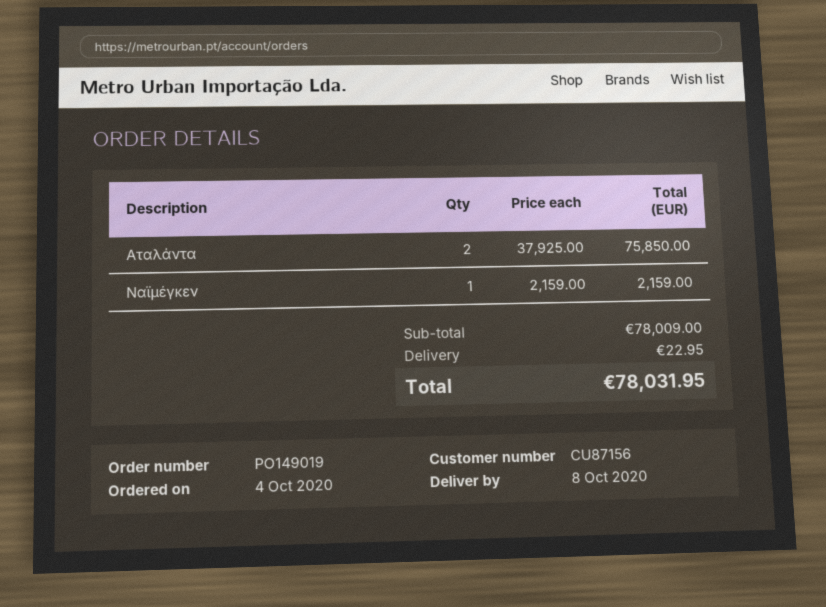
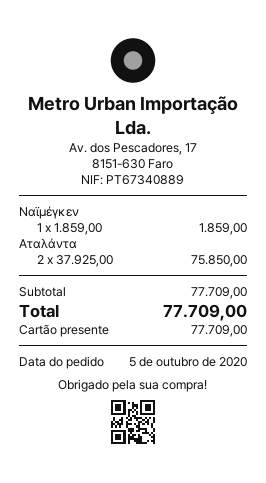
order date: 2020-10-04 -> 2020-10-05
Ναϊμέγκεν: 1 x 2159.00 = 2159.00 -> 1 x 1859.00 = 1859.00
subtotal: 78009.00 -> 77709.00
shipping: 22.95 -> none
total: 78031.95 -> 77709.00

